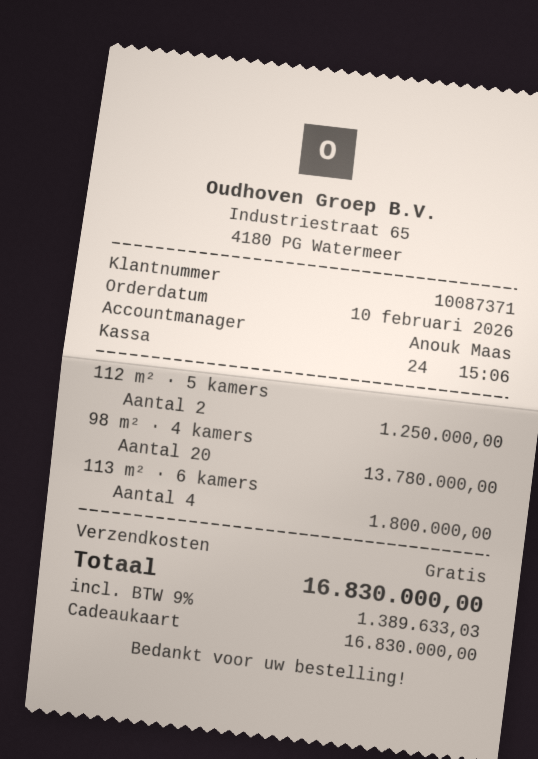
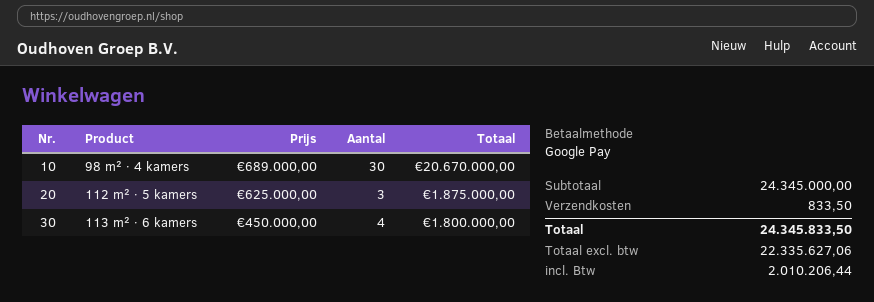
payment method: gift card -> Google Pay
112 m² · 5 kamers: 2 for 1250000.00 -> 3 for 1875000.00
98 m² · 4 kamers: 20 for 13780000.00 -> 30 for 20670000.00
shipping: 0.00 -> 833.50
tax: 1389633.03 -> 2010206.44
total: 16830000.00 -> 24345833.50

